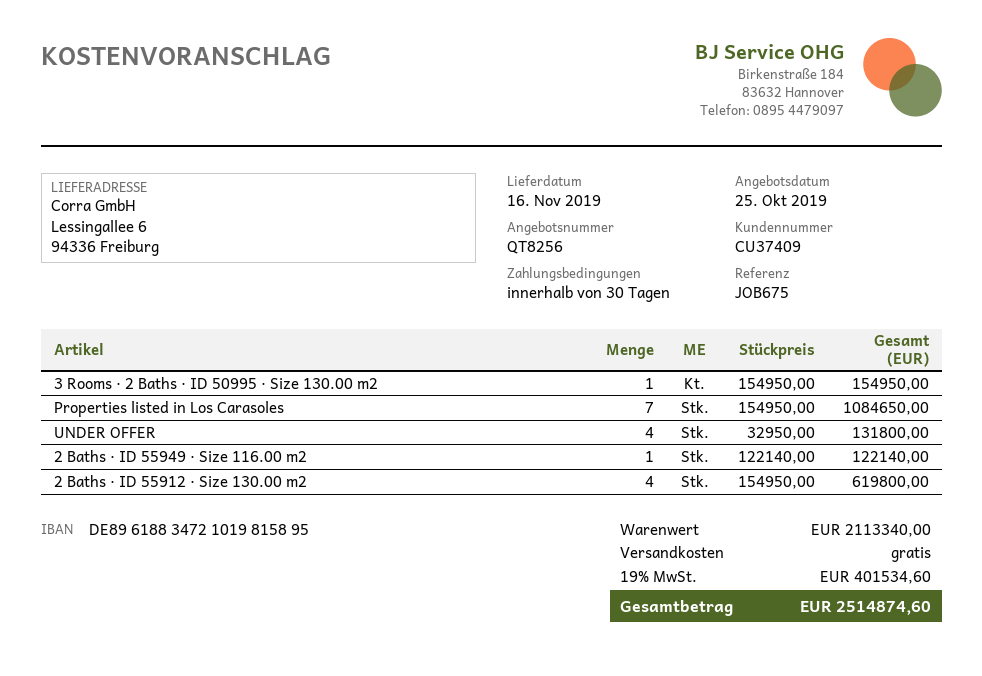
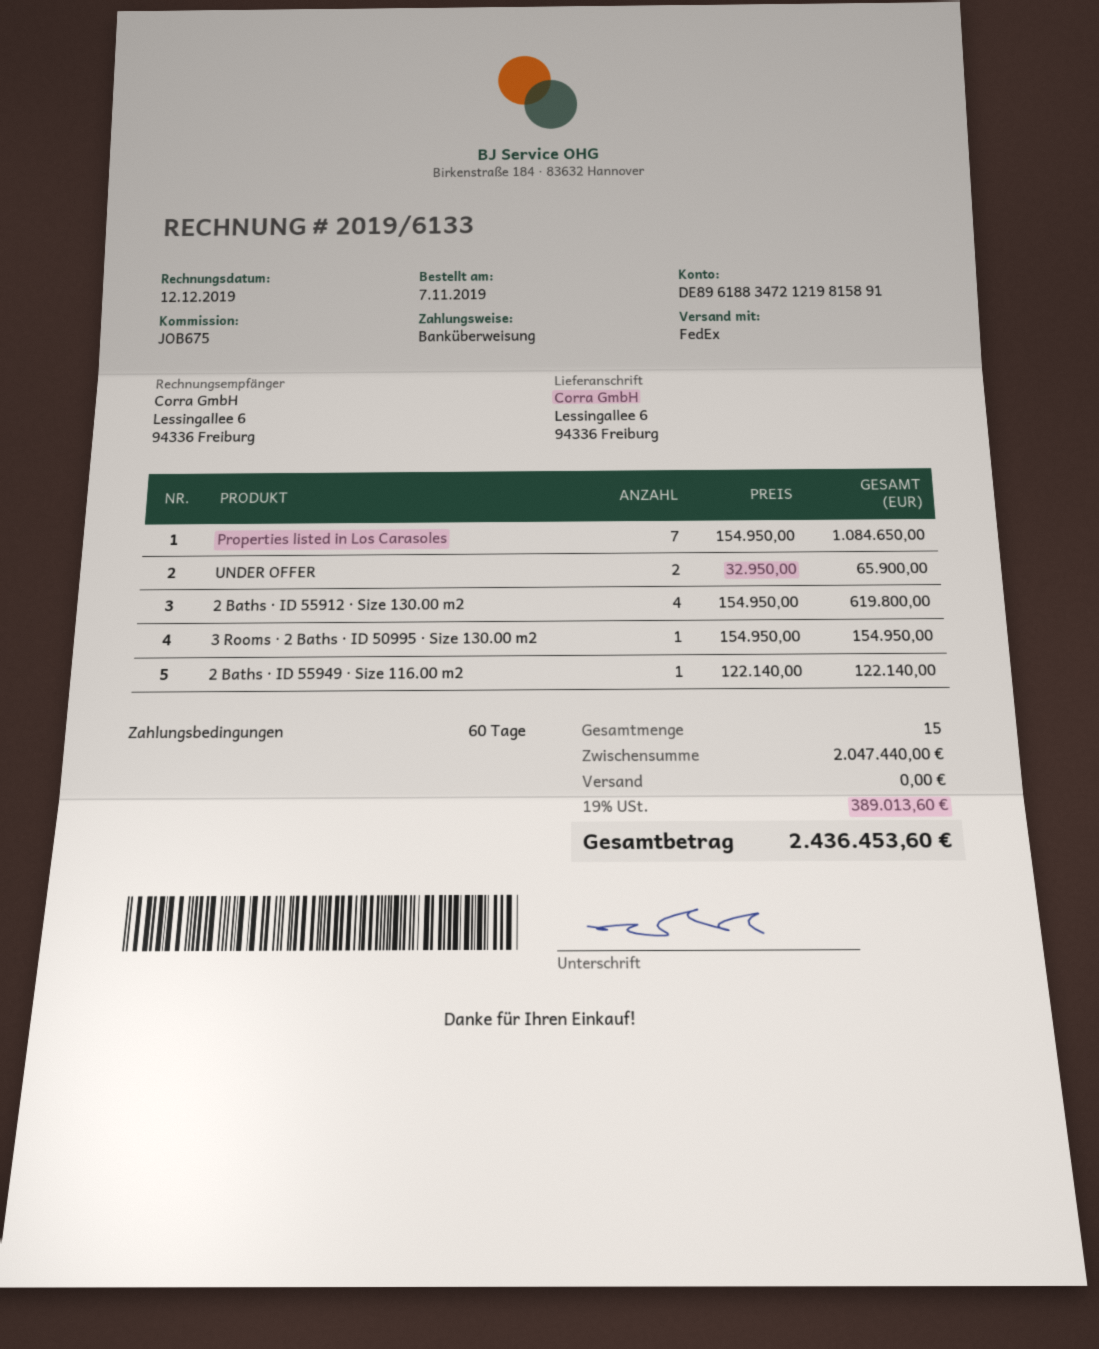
payment terms: 30 days -> 60 days
bank account: DE89618834721019815895 -> DE89618834721219815891
UNDER OFFER: 4 x 32950.00 = 131800.00 -> 2 x 32950.00 = 65900.00
subtotal: 2113340.00 -> 2047440.00
tax: 19% = 401534.60 -> 19% = 389013.60
total: 2514874.60 -> 2436453.60

